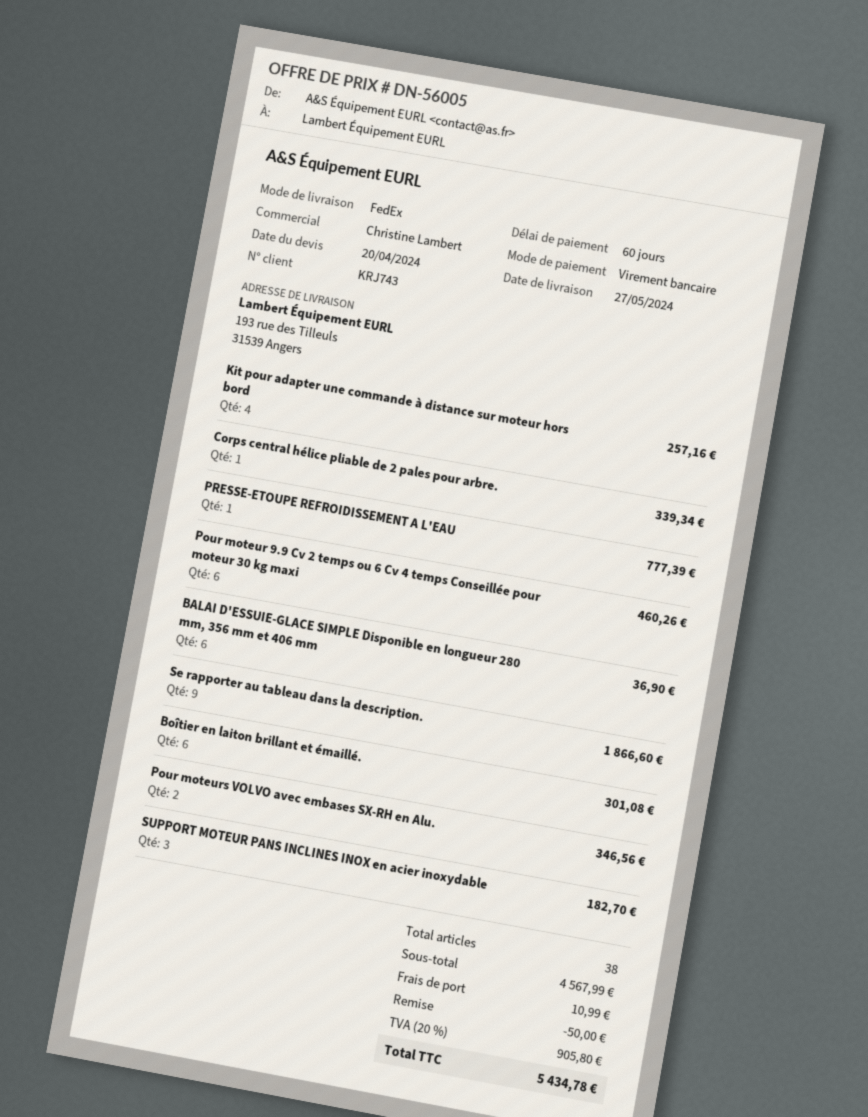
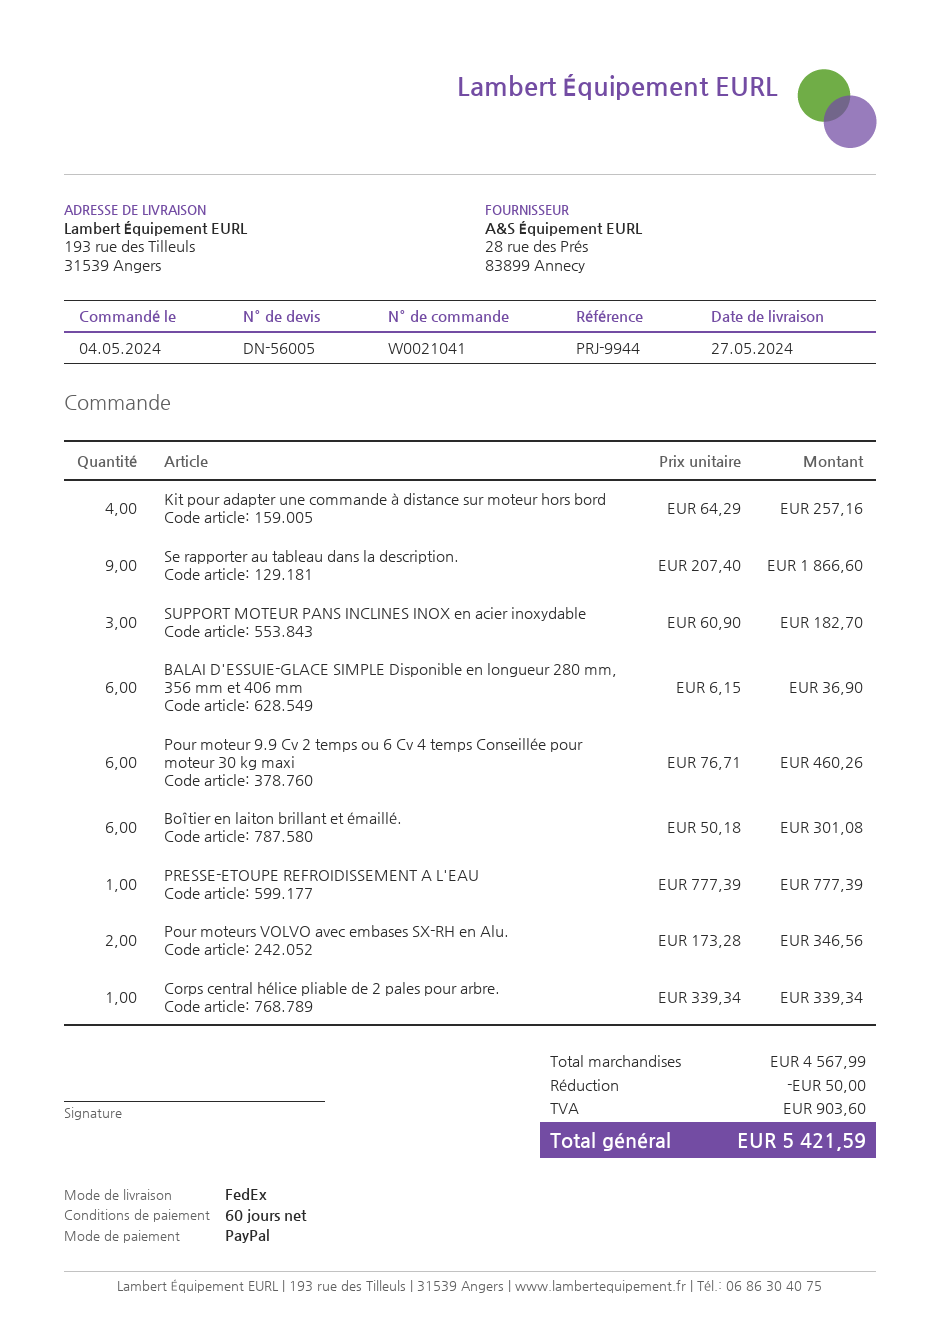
payment method: bank transfer -> PayPal
shipping: 10.99 -> none
tax: 905.80 -> 903.60
total: 5434.78 -> 5421.59

